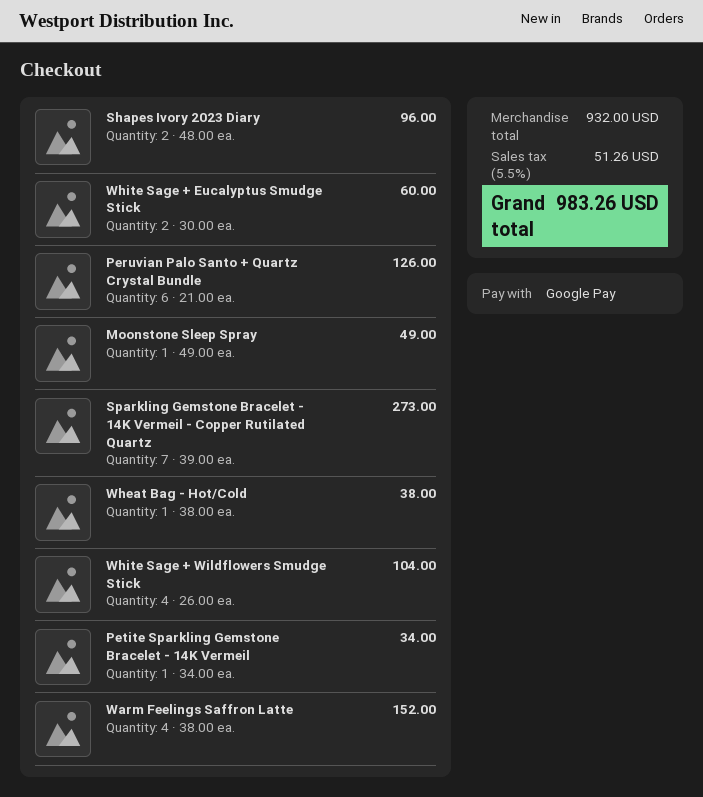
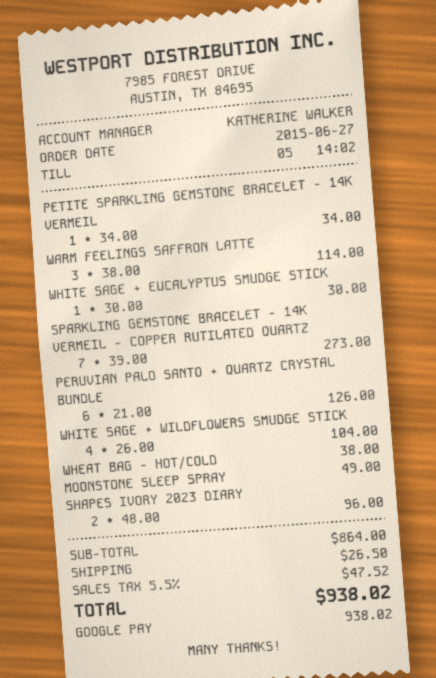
White Sage + Eucalyptus Smudge Stick: 2 x 30.00 = 60.00 -> 1 x 30.00 = 30.00
Warm Feelings Saffron Latte: 4 x 38.00 = 152.00 -> 3 x 38.00 = 114.00
subtotal: 932.00 -> 864.00
shipping: none -> 26.50
tax: 5.5% = 51.26 -> 5.5% = 47.52
total: 983.26 -> 938.02

